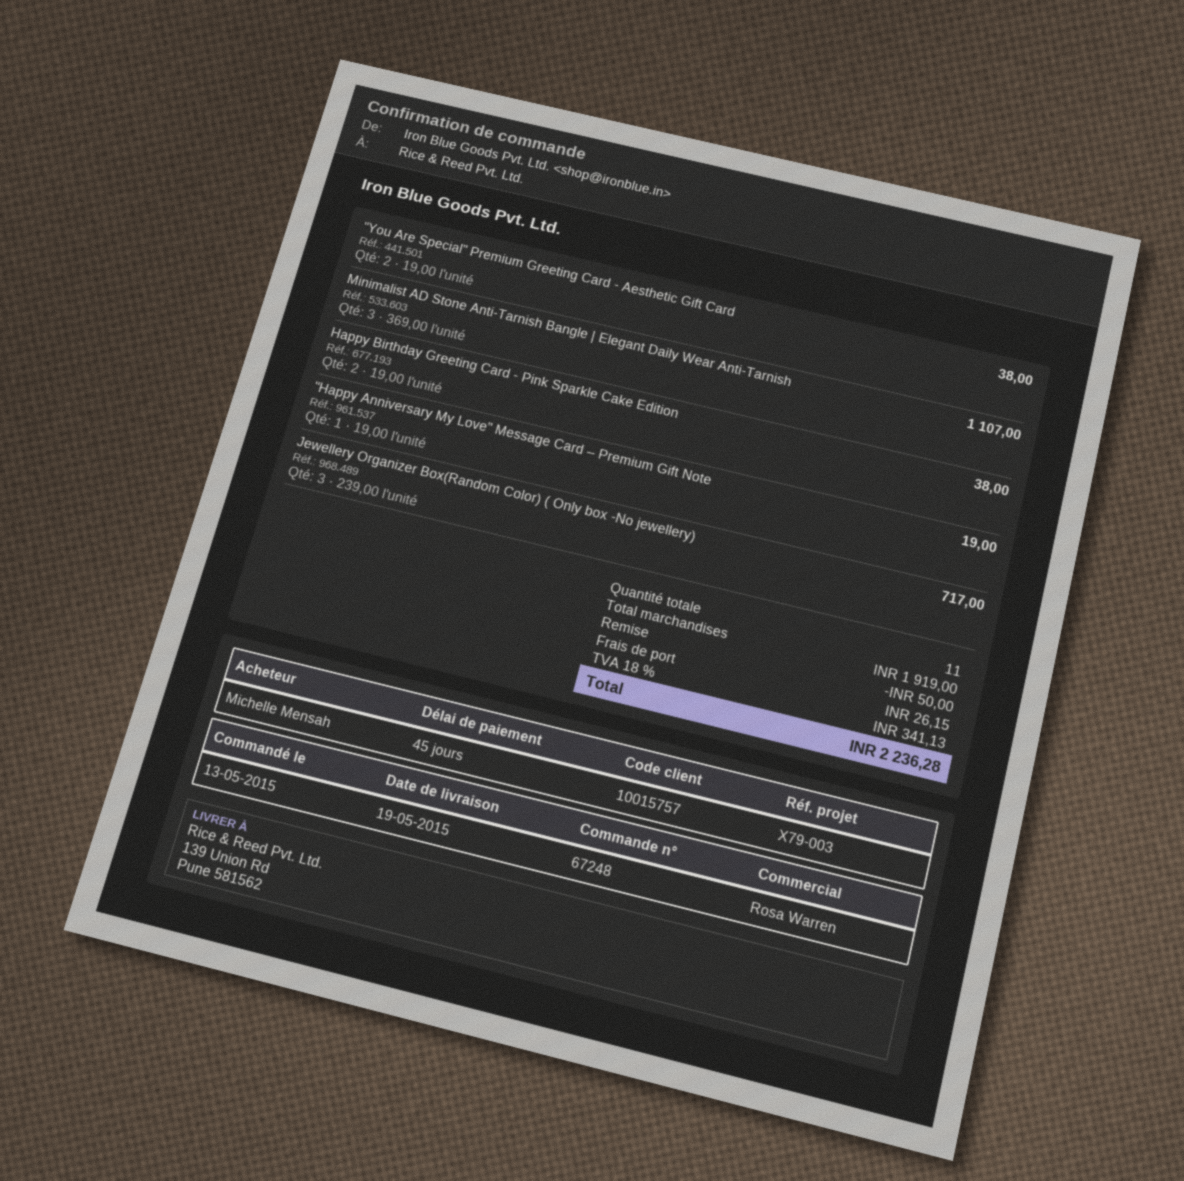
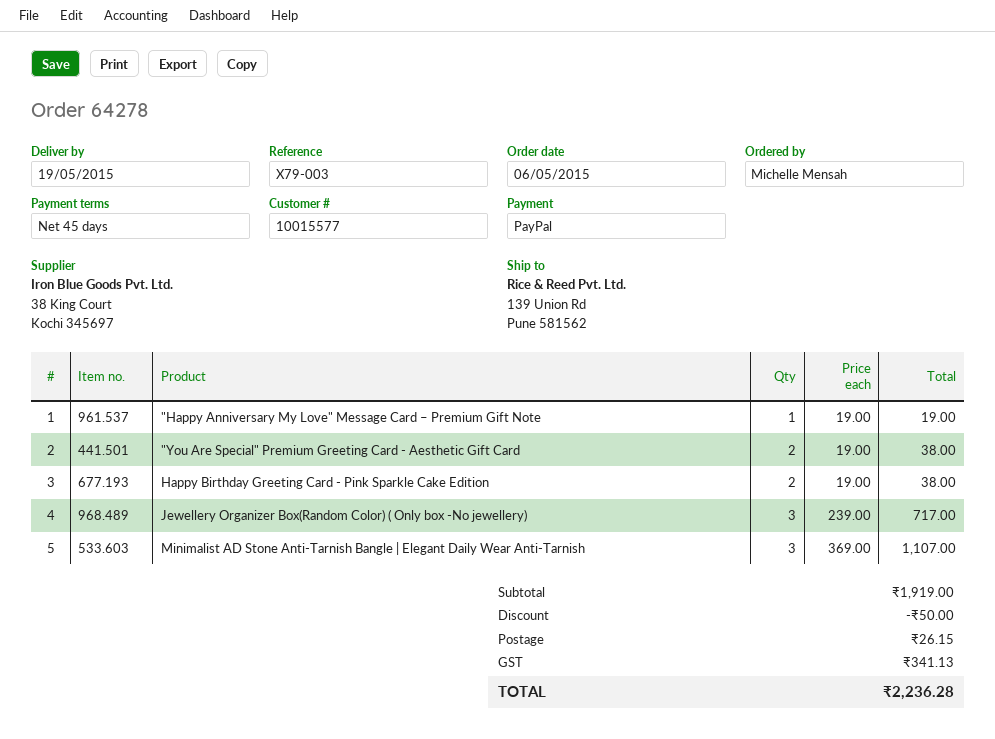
order number: 67248 -> 64278
order date: 2015-05-13 -> 2015-05-06
customer number: 10015757 -> 10015577

